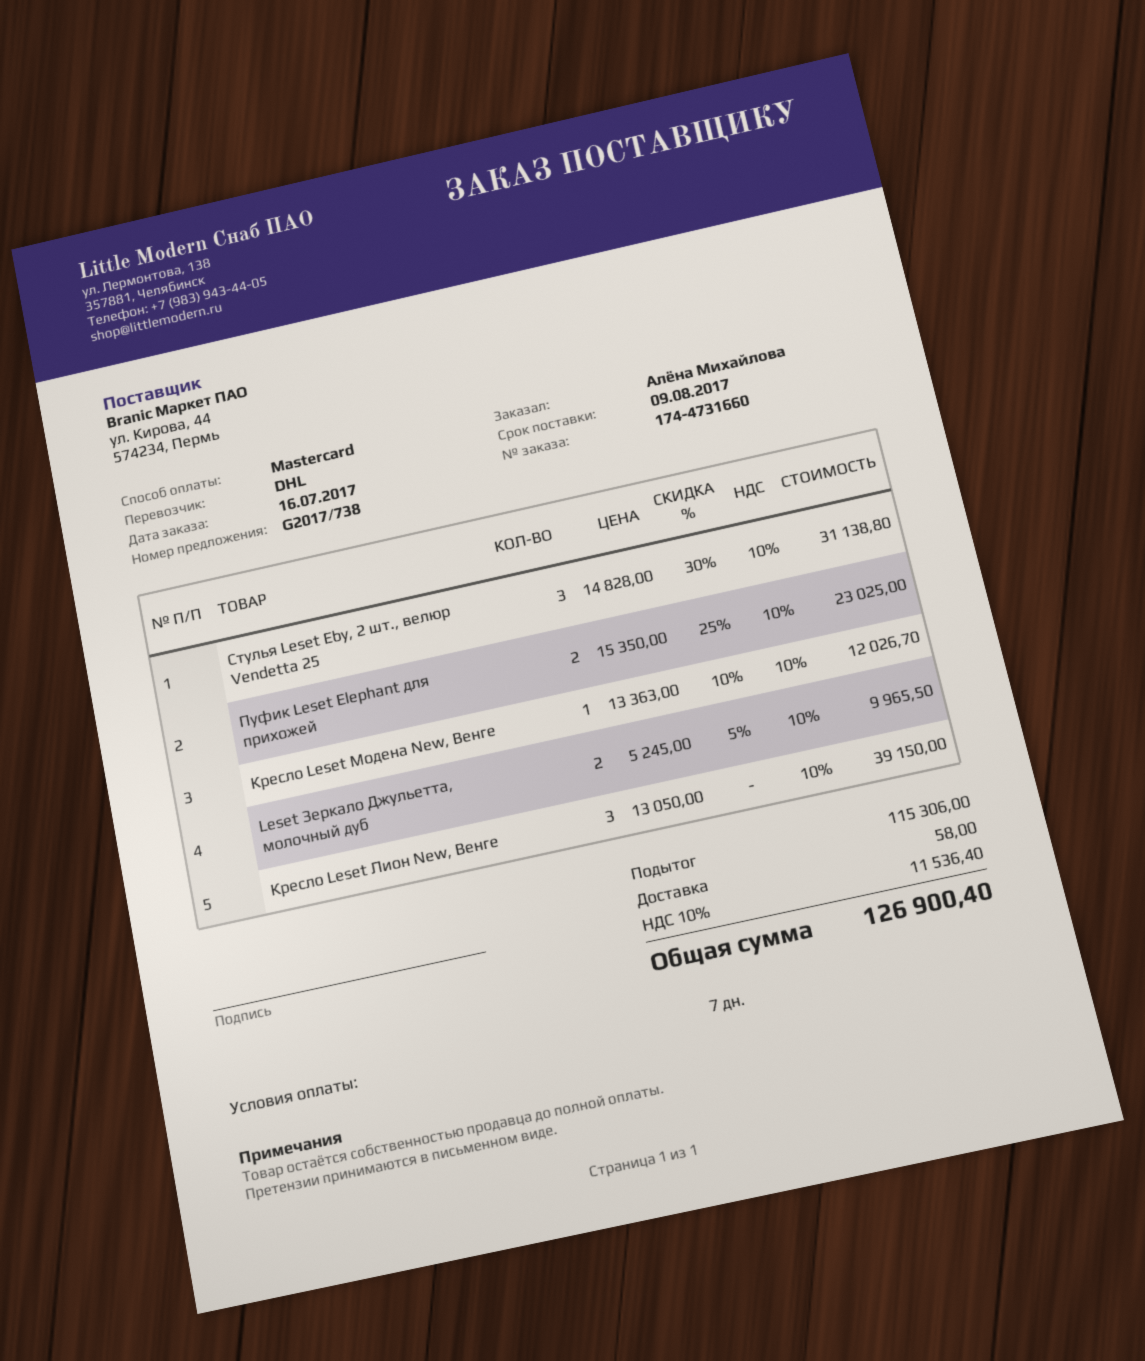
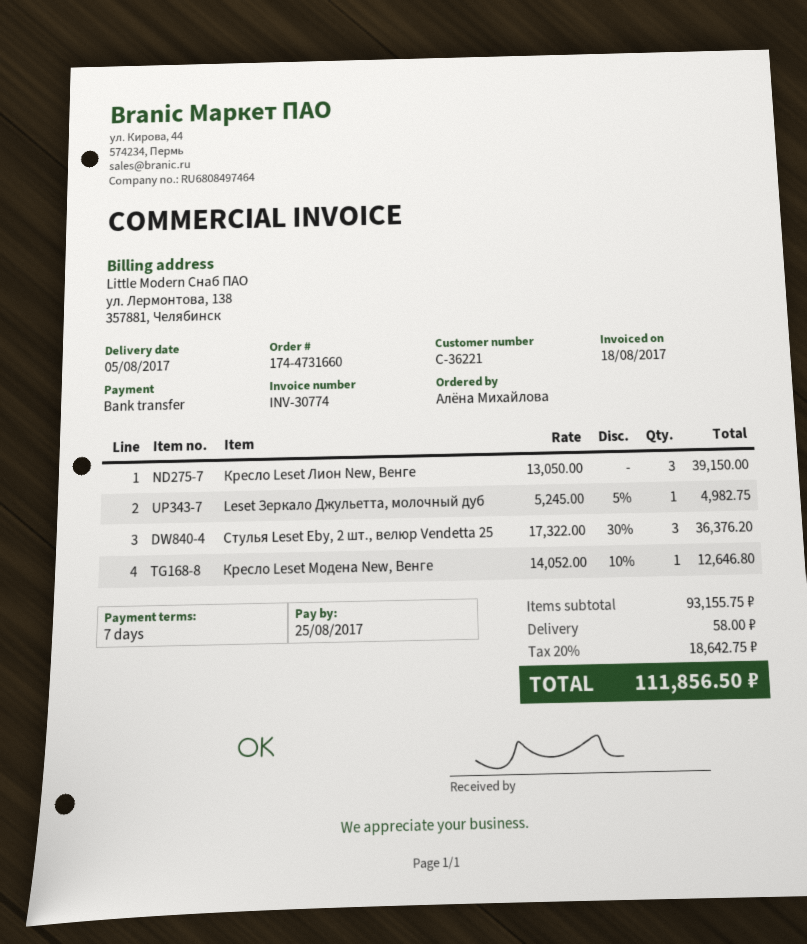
delivery date: 2017-08-09 -> 2017-08-05
payment method: Mastercard -> bank transfer
Стулья Leset Eby, 2 шт., велюр Vendetta 25: 3 x 14828.00 - 30% = 31138.80 -> 3 x 17322.00 - 30% = 36376.20
Пуфик Leset Elephant для прихожей: 2 x 15350.00 - 25% = 23025.00 -> none
Кресло Leset Модена New, Венге: 1 x 13363.00 - 10% = 12026.70 -> 1 x 14052.00 - 10% = 12646.80
Leset Зеркало Джульетта, молочный дуб: 2 x 5245.00 - 5% = 9965.50 -> 1 x 5245.00 - 5% = 4982.75
subtotal: 115306.00 -> 93155.75
tax: 10% = 11536.40 -> 20% = 18642.75
total: 126900.40 -> 111856.50

